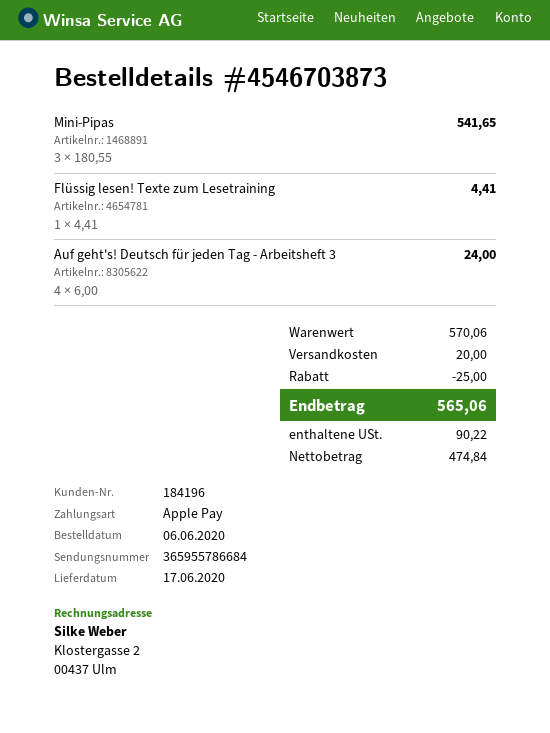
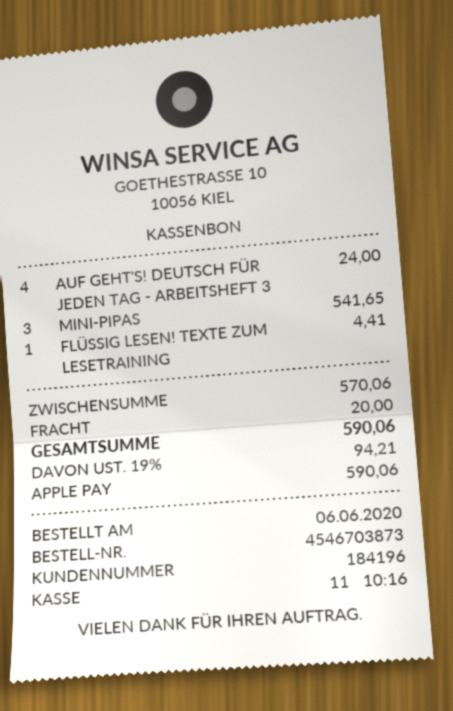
discount: 25.00 -> none
tax: 90.22 -> 94.21
total: 565.06 -> 590.06

